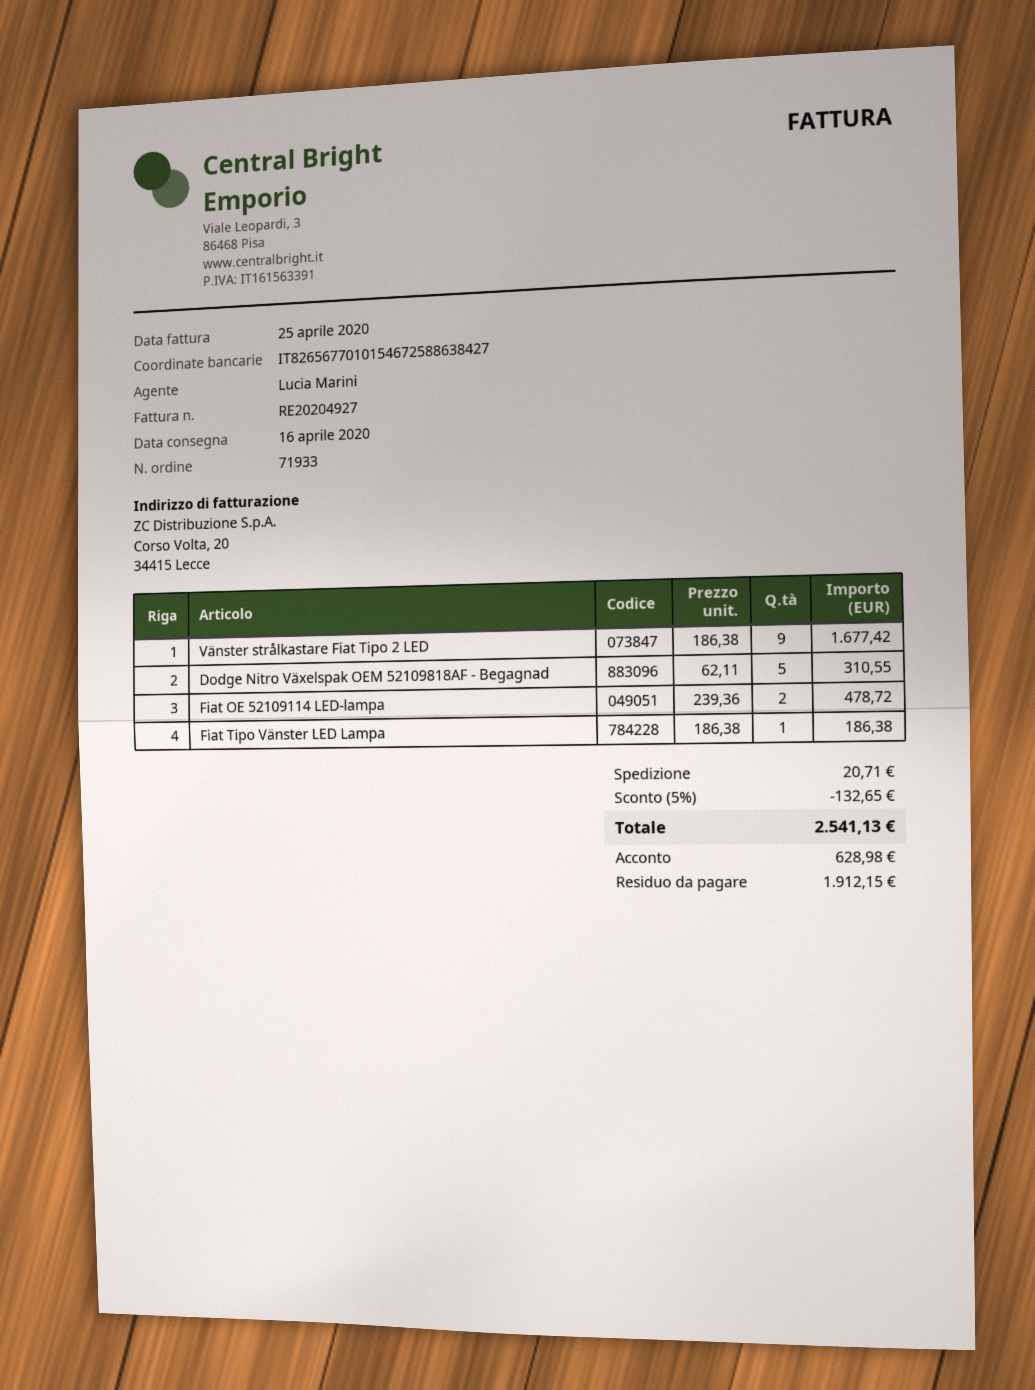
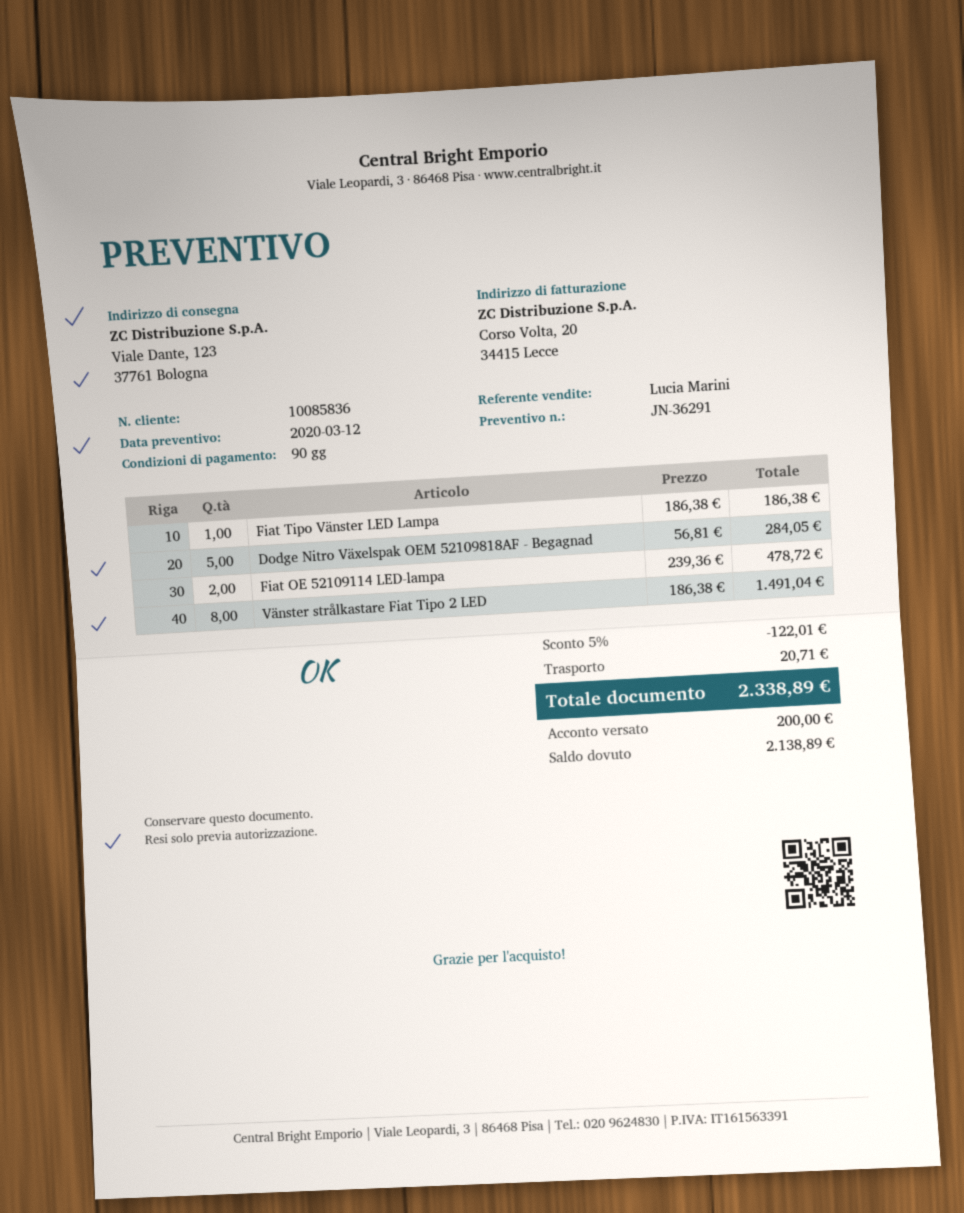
Vänster strålkastare Fiat Tipo 2 LED: 9 x 186.38 = 1677.42 -> 8 x 186.38 = 1491.04
Dodge Nitro Växelspak OEM 52109818AF - Begagnad: 5 x 62.11 = 310.55 -> 5 x 56.81 = 284.05
discount: 5% = 132.65 -> 5% = 122.01
total: 2541.13 -> 2338.89
deposit: 628.98 -> 200.00
balance: 1912.15 -> 2138.89

